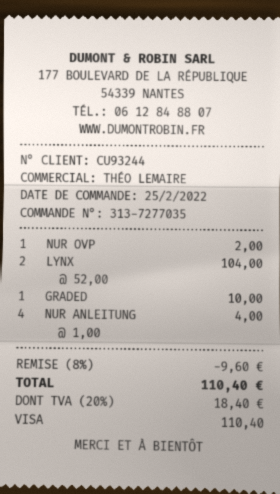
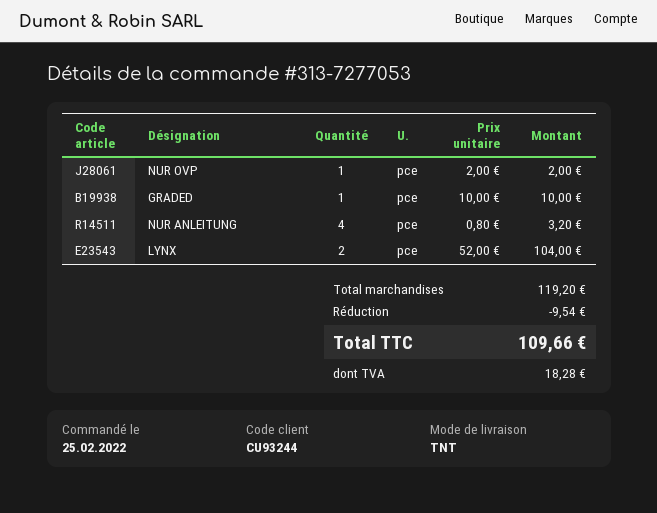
order number: 313-7277035 -> 313-7277053
NUR ANLEITUNG: 4 x 1.00 = 4.00 -> 4 x 0.80 = 3.20
discount: 9.60 -> 9.54
tax: 18.40 -> 18.28
total: 110.40 -> 109.66

